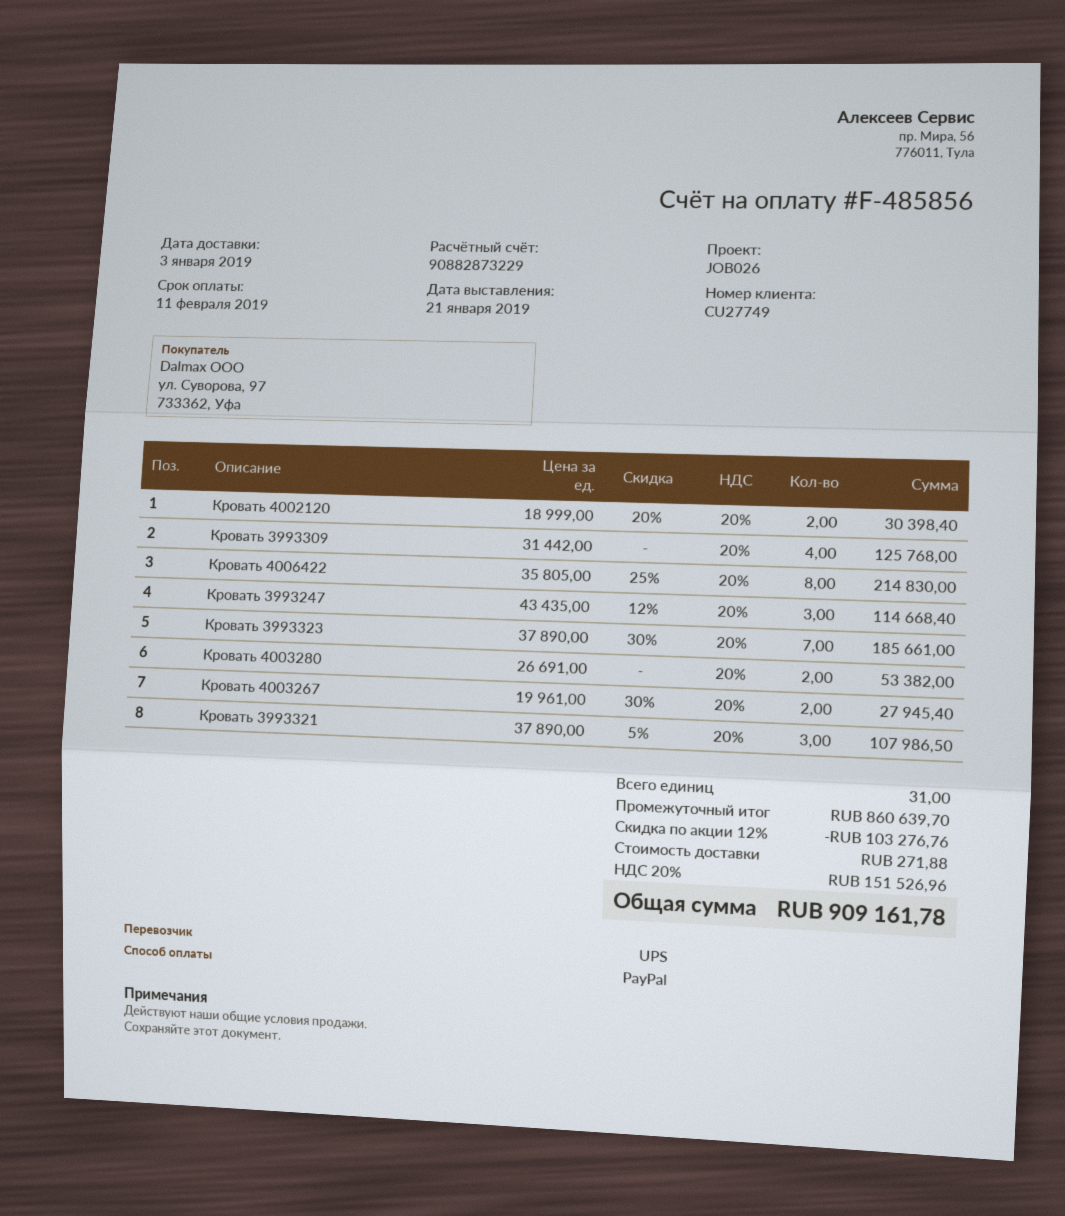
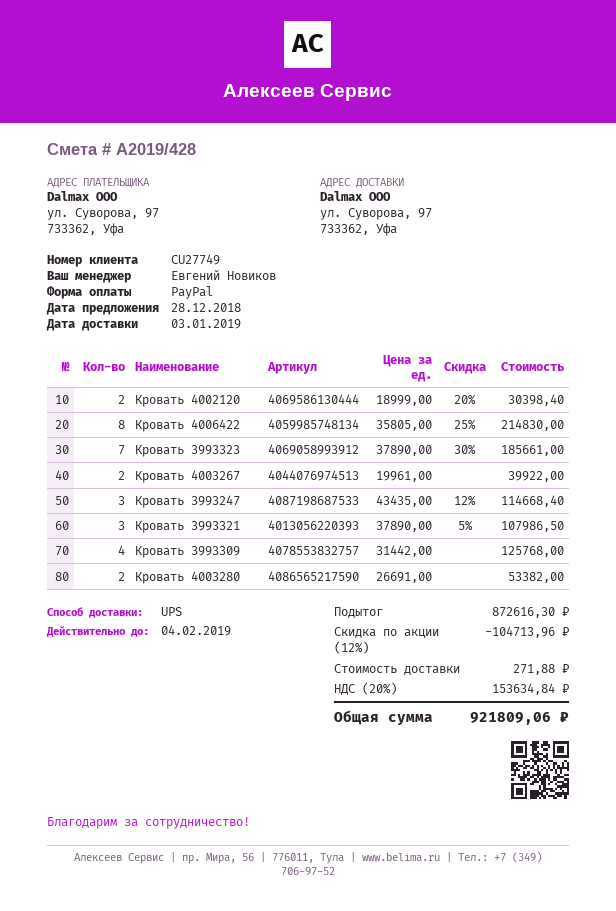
Кровать 4003267: 2 x 19961.00 - 30% = 27945.40 -> 2 x 19961.00 = 39922.00
subtotal: 860639.70 -> 872616.30
discount: 12% = 103276.76 -> 12% = 104713.96
tax: 20% = 151526.96 -> 20% = 153634.84
total: 909161.78 -> 921809.06

